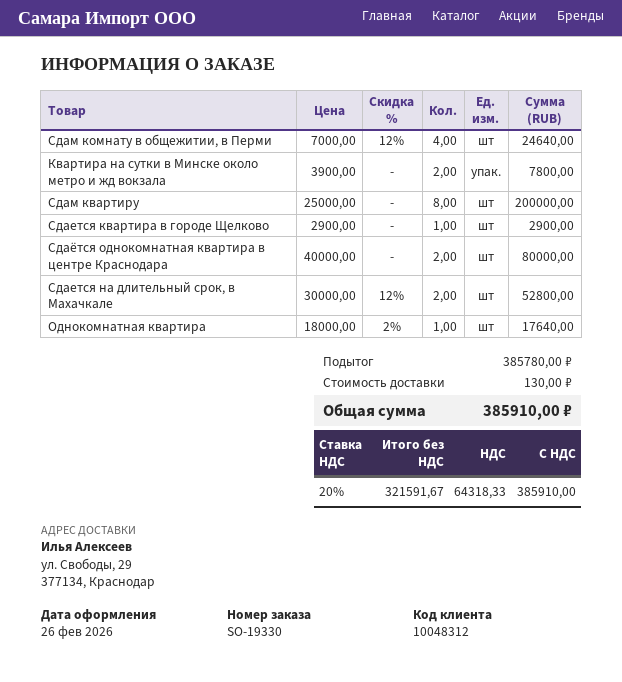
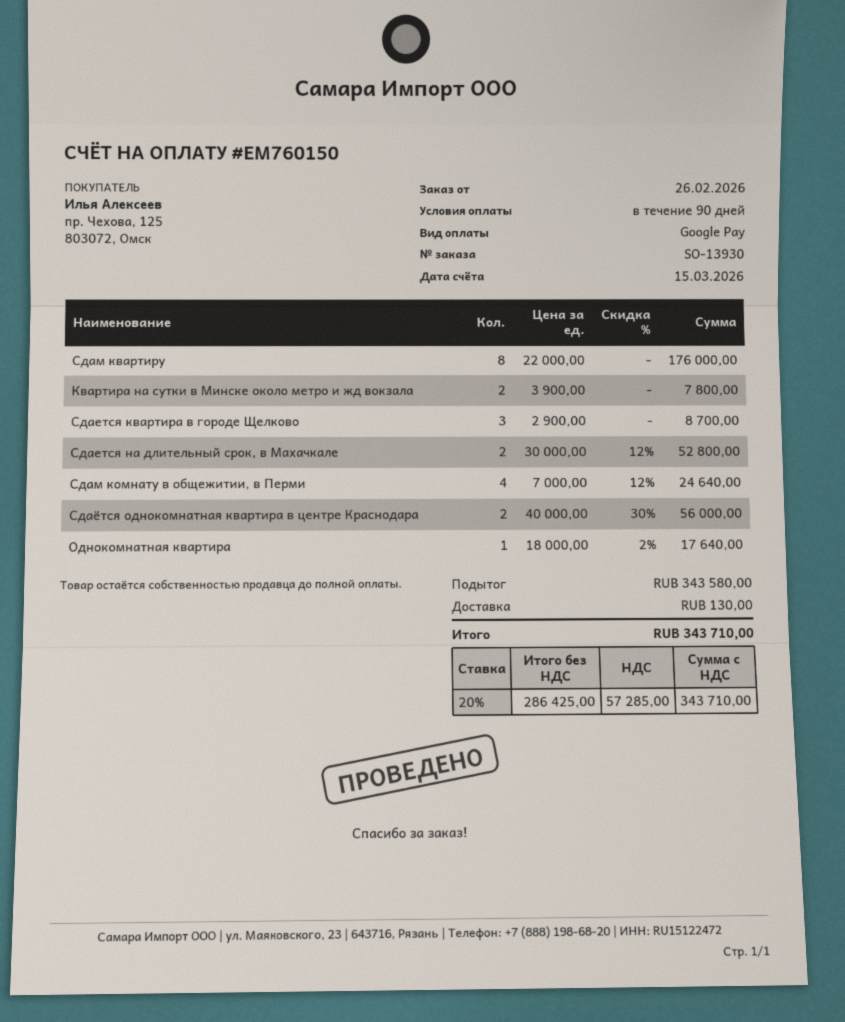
order number: SO-19330 -> SO-13930
Сдам квартиру: 8 x 25000.00 = 200000.00 -> 8 x 22000.00 = 176000.00
Сдается квартира в городе Щелково: 1 x 2900.00 = 2900.00 -> 3 x 2900.00 = 8700.00
Сдаётся однокомнатная квартира в центре Краснодара: 2 x 40000.00 = 80000.00 -> 2 x 40000.00 - 30% = 56000.00
subtotal: 385780.00 -> 343580.00
net: 321591.67 -> 286425.00
tax: 20% = 64318.33 -> 20% = 57285.00
total: 385910.00 -> 343710.00

